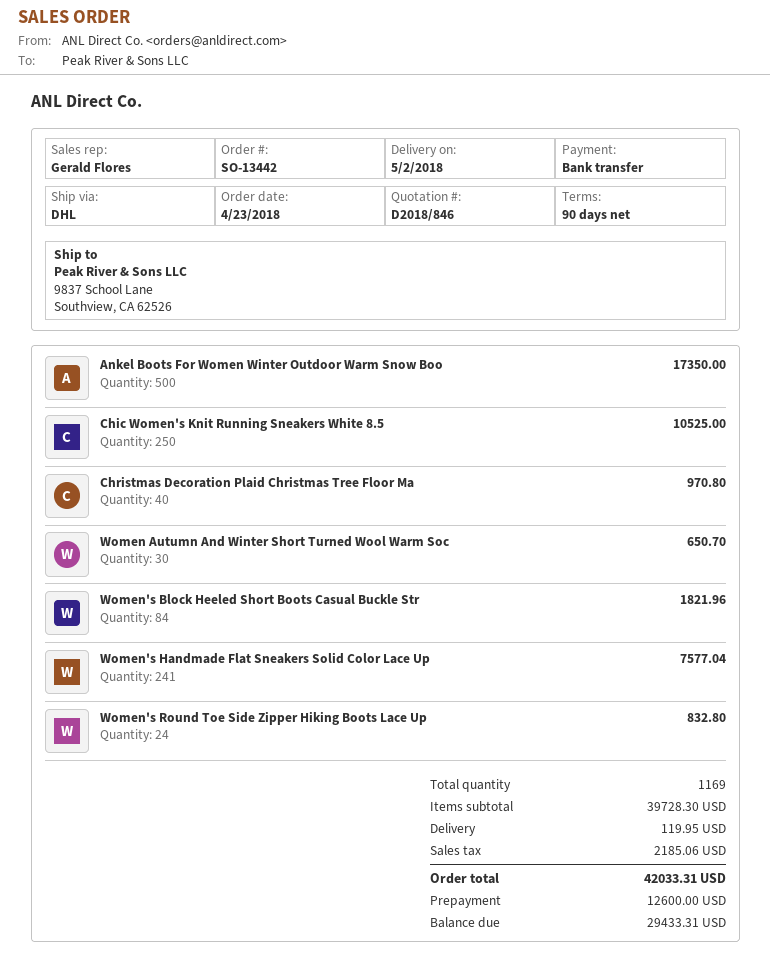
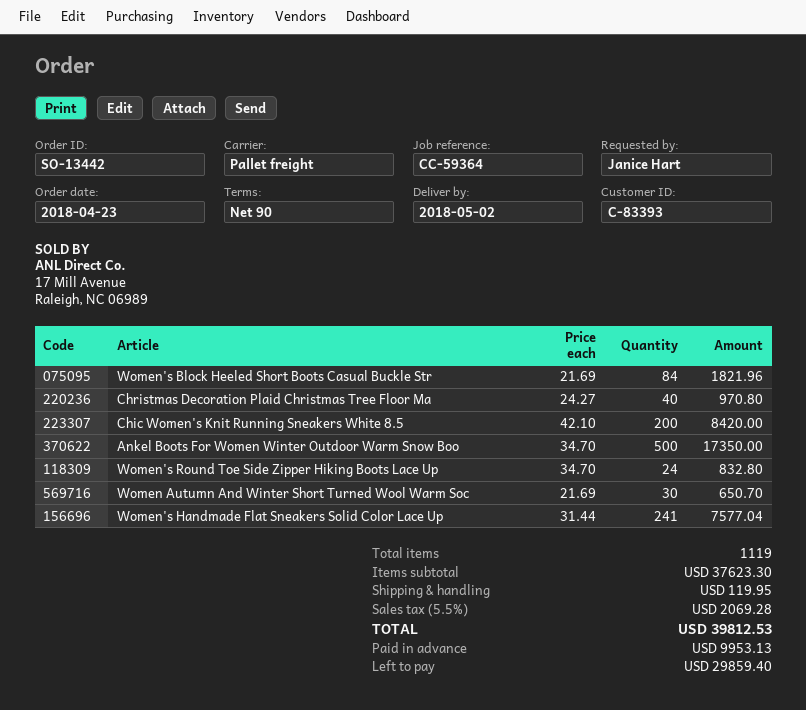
shipping method: DHL -> pallet freight
Chic Women's Knit Running Sneakers White 8.5: 250 for 10525.00 -> 200 for 8420.00
total quantity: 1169 -> 1119
subtotal: 39728.30 -> 37623.30
tax: 2185.06 -> 2069.28
total: 42033.31 -> 39812.53
deposit: 12600.00 -> 9953.13
balance: 29433.31 -> 29859.40

